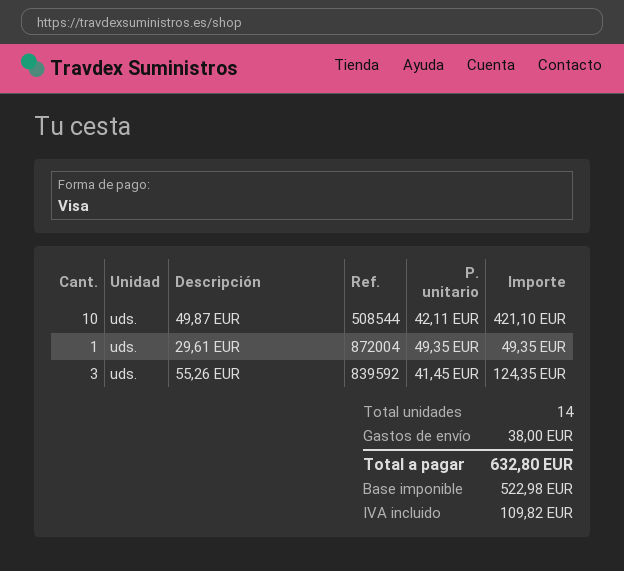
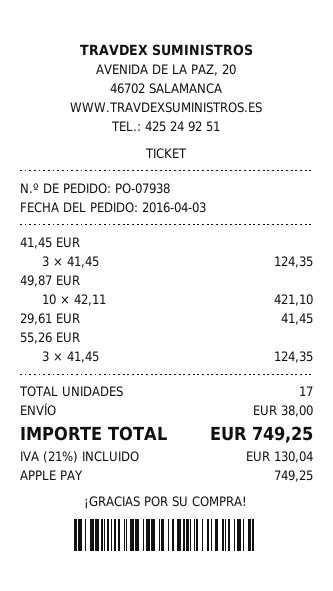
payment method: Visa -> Apple Pay
29,61 EUR: 1 x 49.35 = 49.35 -> 1 x 41.45 = 41.45
41,45 EUR: none -> 3 x 41.45 = 124.35
total quantity: 14 -> 17
tax: 109.82 -> 130.04
total: 632.80 -> 749.25

